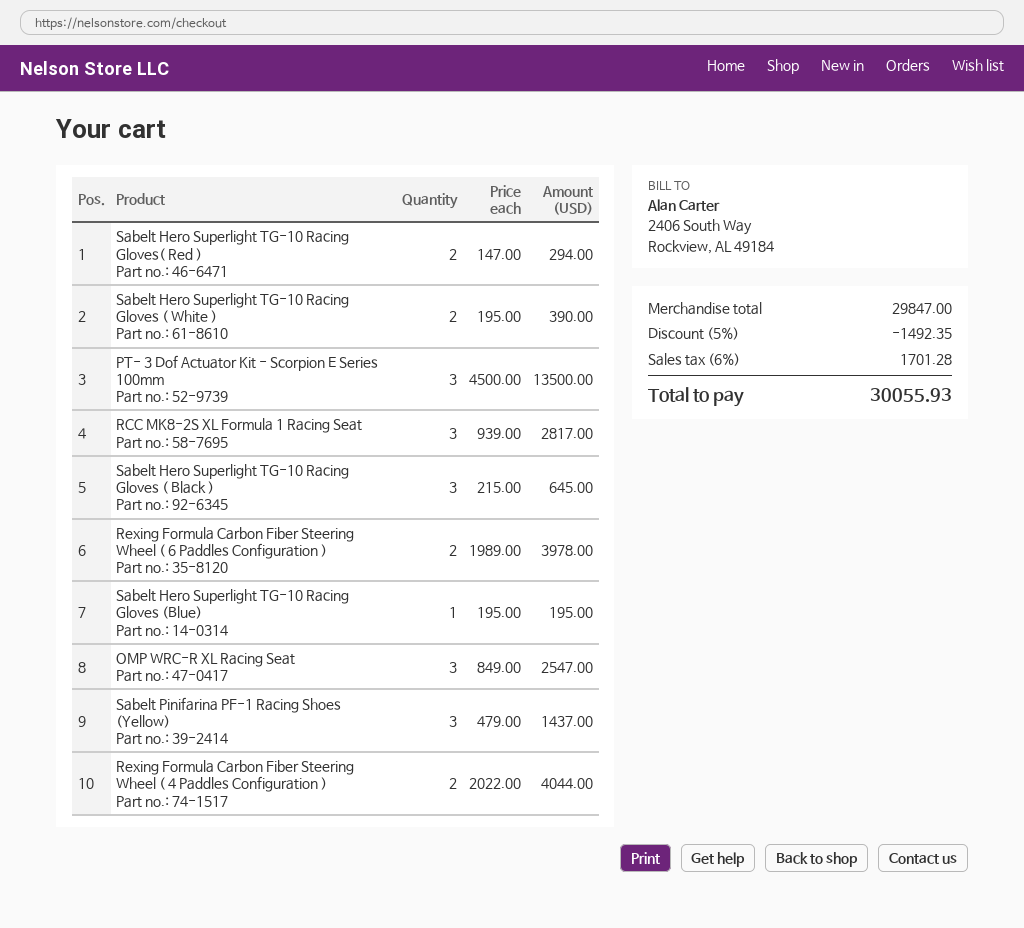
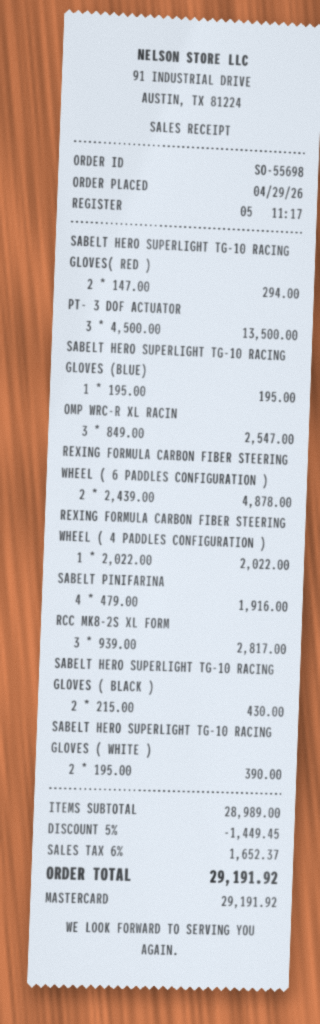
Sabelt Hero Superlight TG-10 Racing Gloves ( Black ): 3 x 215.00 = 645.00 -> 2 x 215.00 = 430.00
Rexing Formula Carbon Fiber Steering Wheel ( 6 Paddles Configuration ): 2 x 1989.00 = 3978.00 -> 2 x 2439.00 = 4878.00
Sabelt Pinifarina PF-1 Racing Shoes (Yellow): 3 x 479.00 = 1437.00 -> 4 x 479.00 = 1916.00
Rexing Formula Carbon Fiber Steering Wheel ( 4 Paddles Configuration ): 2 x 2022.00 = 4044.00 -> 1 x 2022.00 = 2022.00
subtotal: 29847.00 -> 28989.00
discount: 5% = 1492.35 -> 5% = 1449.45
tax: 6% = 1701.28 -> 6% = 1652.37
total: 30055.93 -> 29191.92

